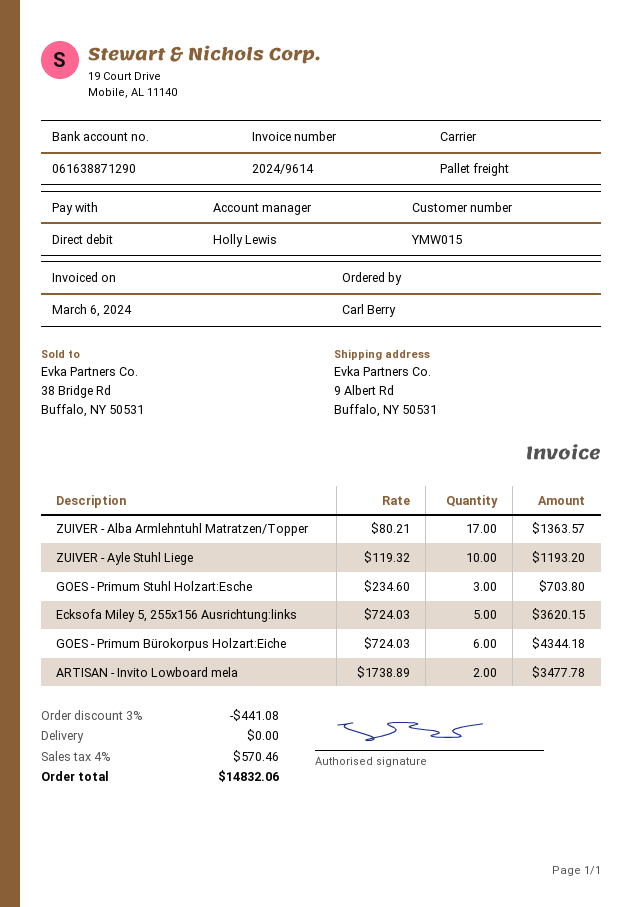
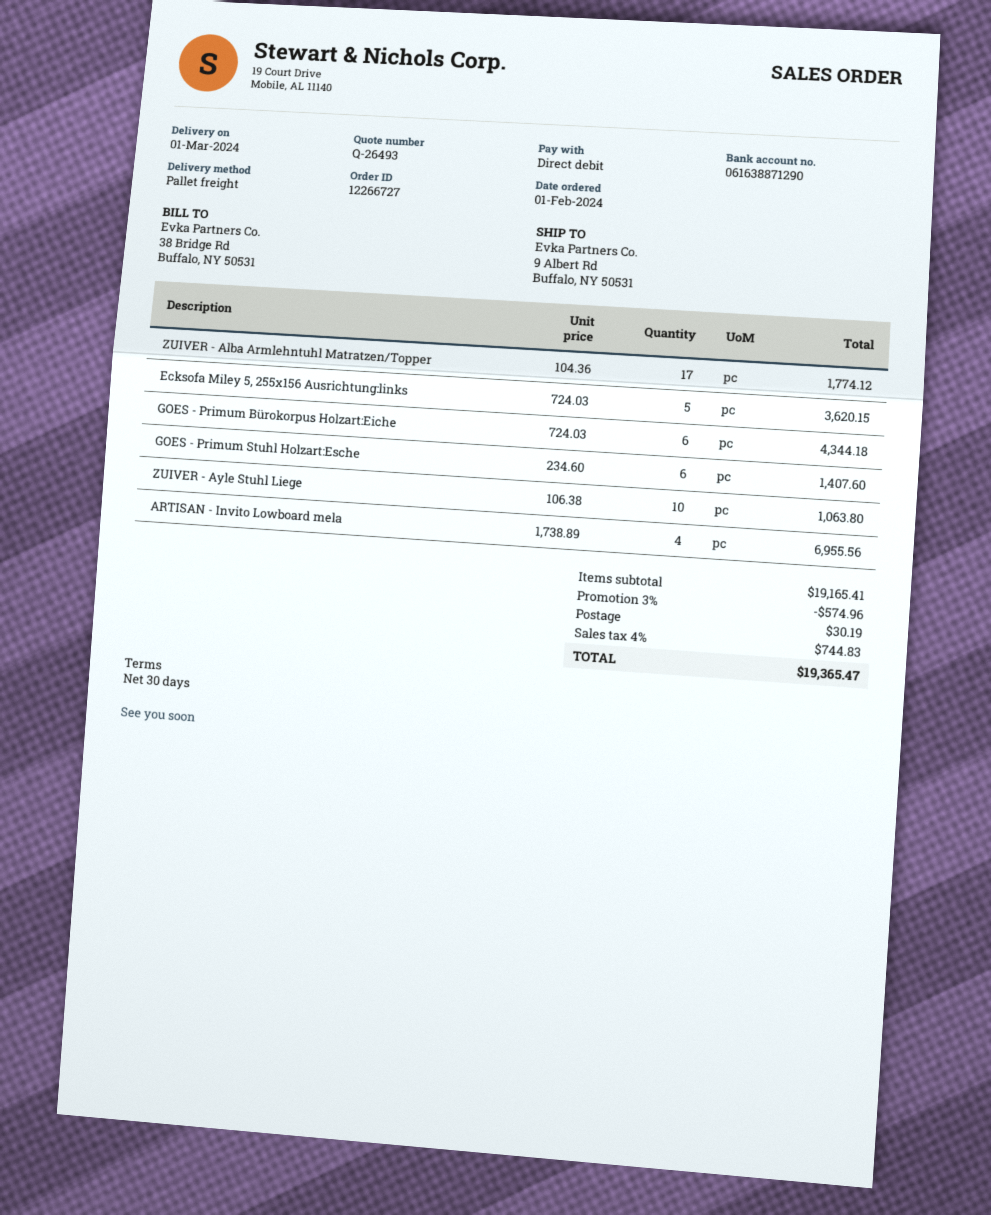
ZUIVER - Alba Armlehntuhl Matratzen/Topper: 17 x 80.21 = 1363.57 -> 17 x 104.36 = 1774.12
ZUIVER - Ayle Stuhl Liege: 10 x 119.32 = 1193.20 -> 10 x 106.38 = 1063.80
GOES - Primum Stuhl Holzart:Esche: 3 x 234.60 = 703.80 -> 6 x 234.60 = 1407.60
ARTISAN - Invito Lowboard mela: 2 x 1738.89 = 3477.78 -> 4 x 1738.89 = 6955.56
discount: 3% = 441.08 -> 3% = 574.96
shipping: 0.00 -> 30.19
tax: 4% = 570.46 -> 4% = 744.83
total: 14832.06 -> 19365.47

